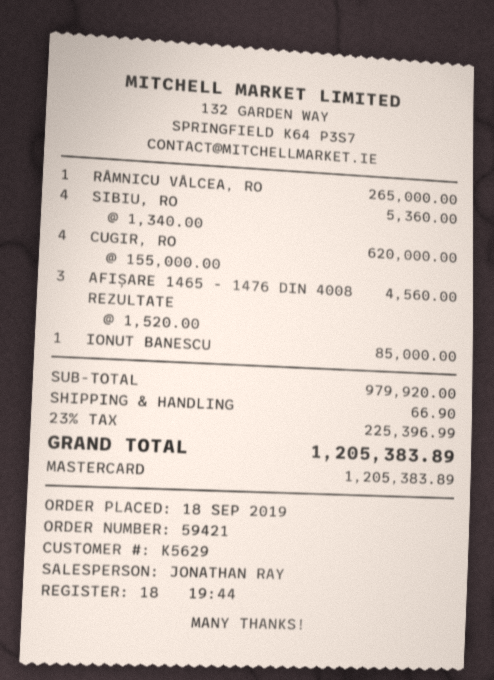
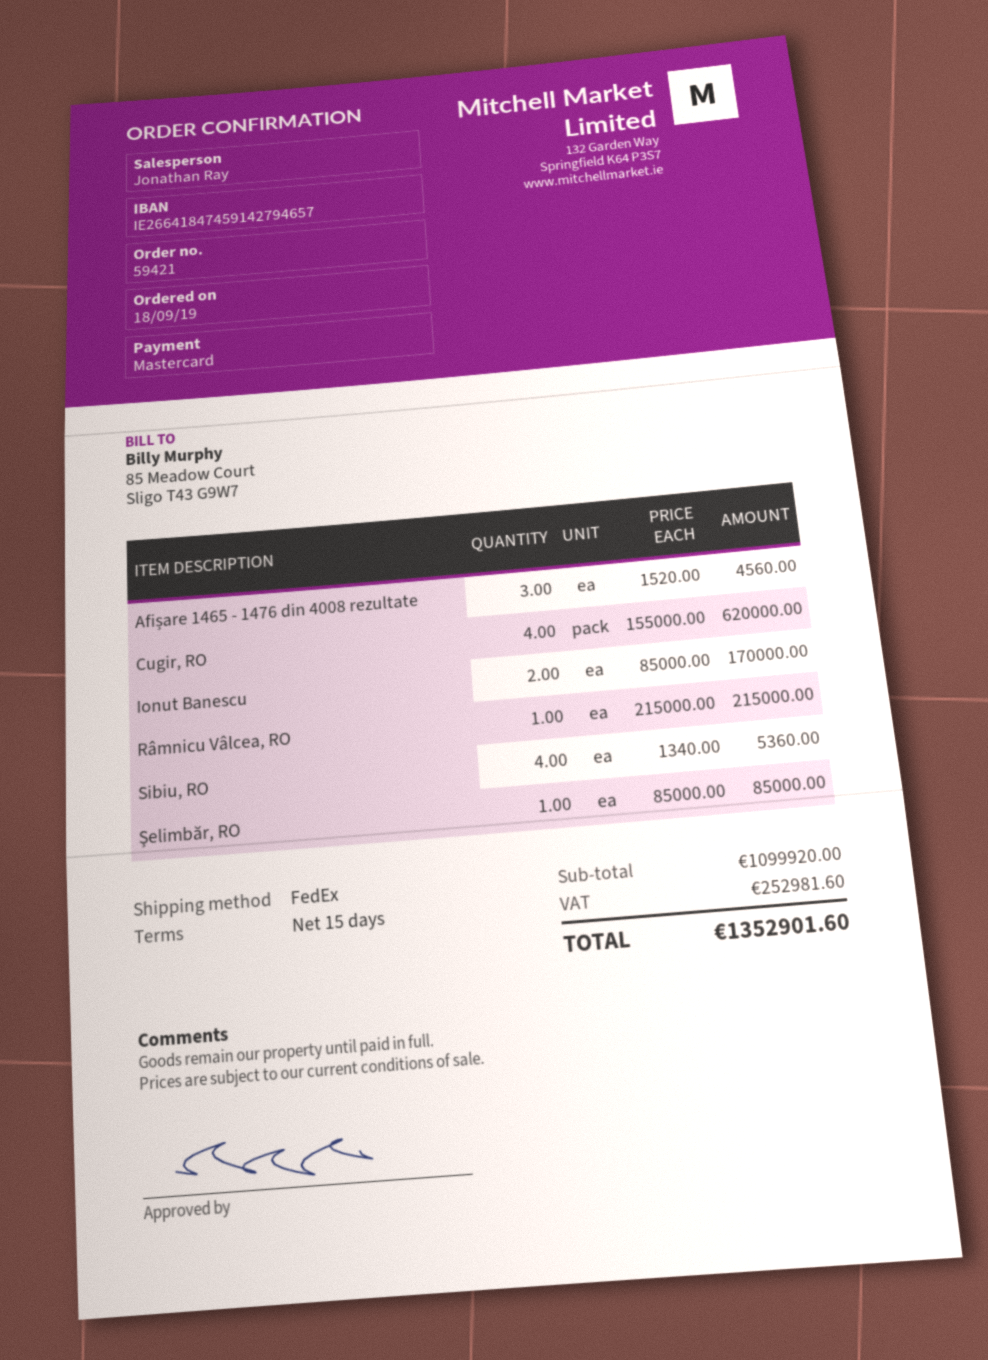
RÂMNICU VÂLCEA, RO: 1 x 265000.00 = 265000.00 -> 1 x 215000.00 = 215000.00
IONUT BANESCU: 1 x 85000.00 = 85000.00 -> 2 x 85000.00 = 170000.00
Şelimbăr, RO: none -> 1 x 85000.00 = 85000.00
subtotal: 979920.00 -> 1099920.00
shipping: 66.90 -> none
tax: 225396.99 -> 252981.60
total: 1205383.89 -> 1352901.60

